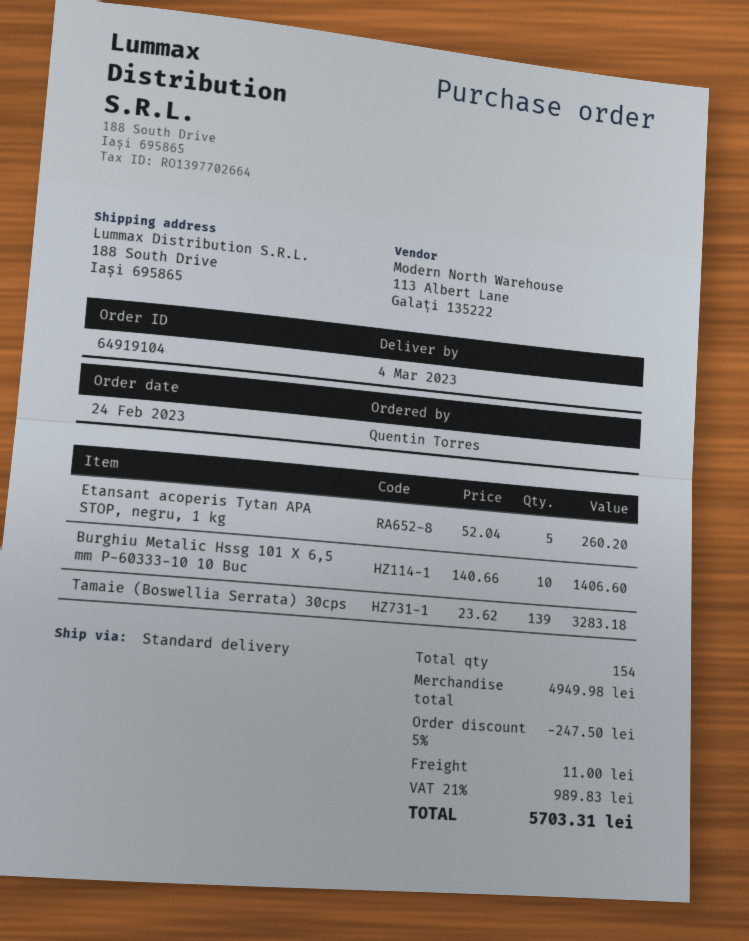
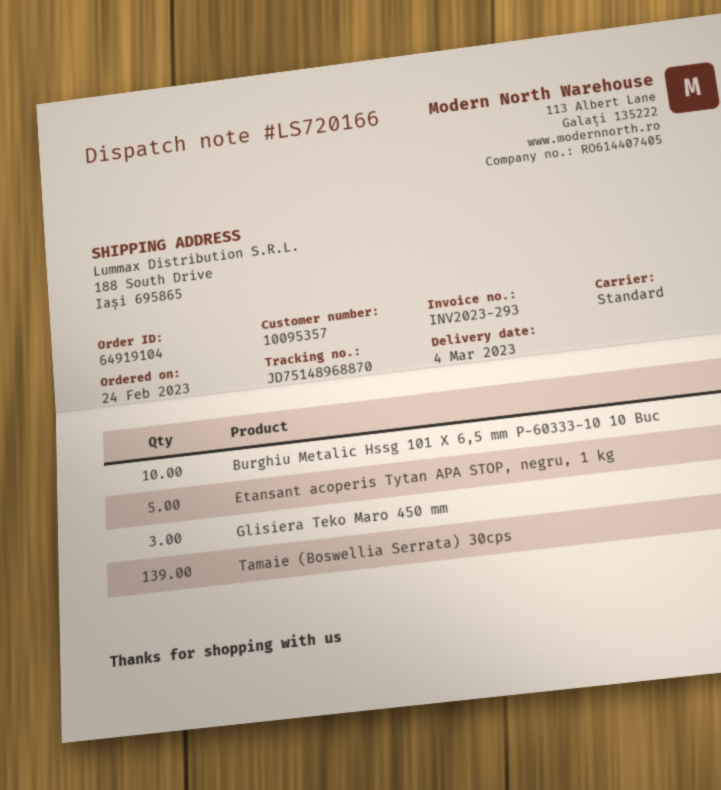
Glisiera Teko Maro 450 mm: none -> 3

